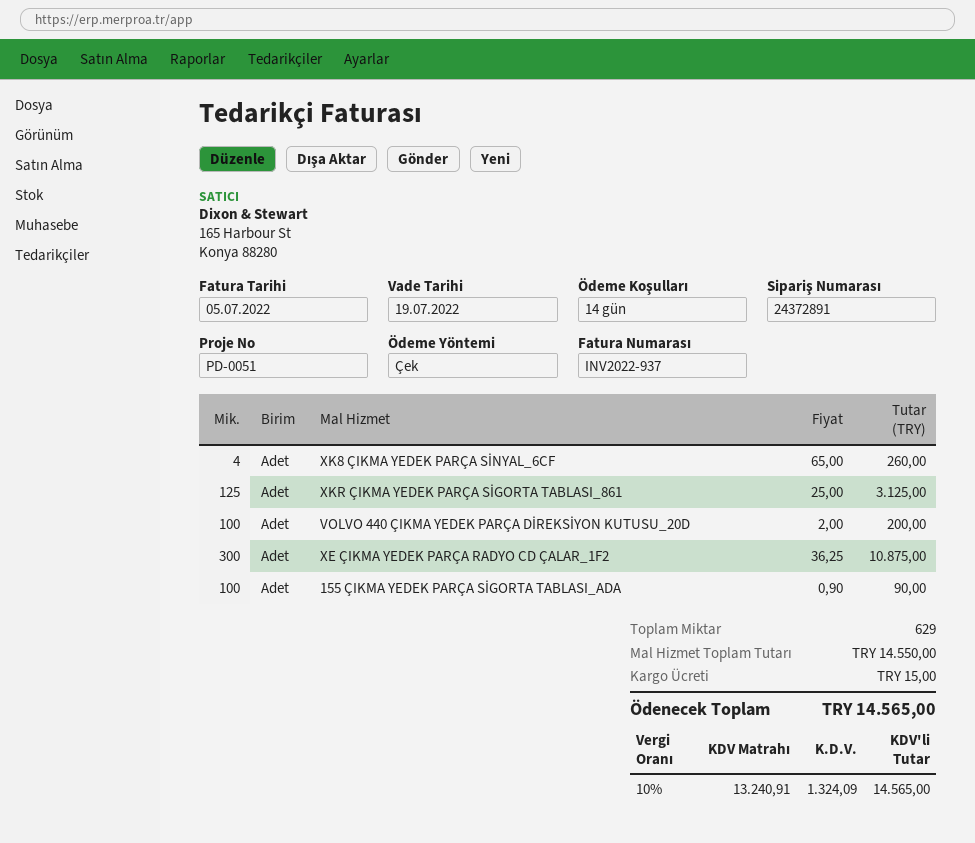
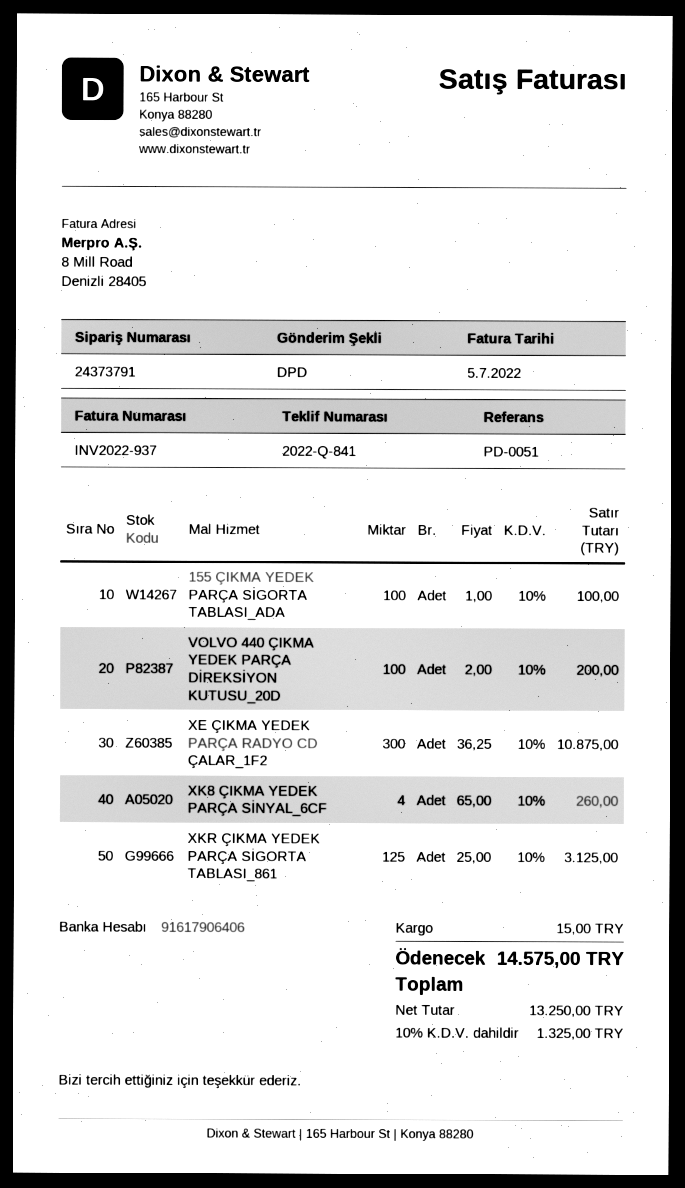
order number: 24372891 -> 24373791
155 ÇIKMA YEDEK PARÇA SİGORTA TABLASI_ADA: 100 x 0.90 = 90.00 -> 100 x 1.00 = 100.00
net: 13240.91 -> 13250.00
tax: 10% = 1324.09 -> 10% = 1325.00
total: 14565.00 -> 14575.00

